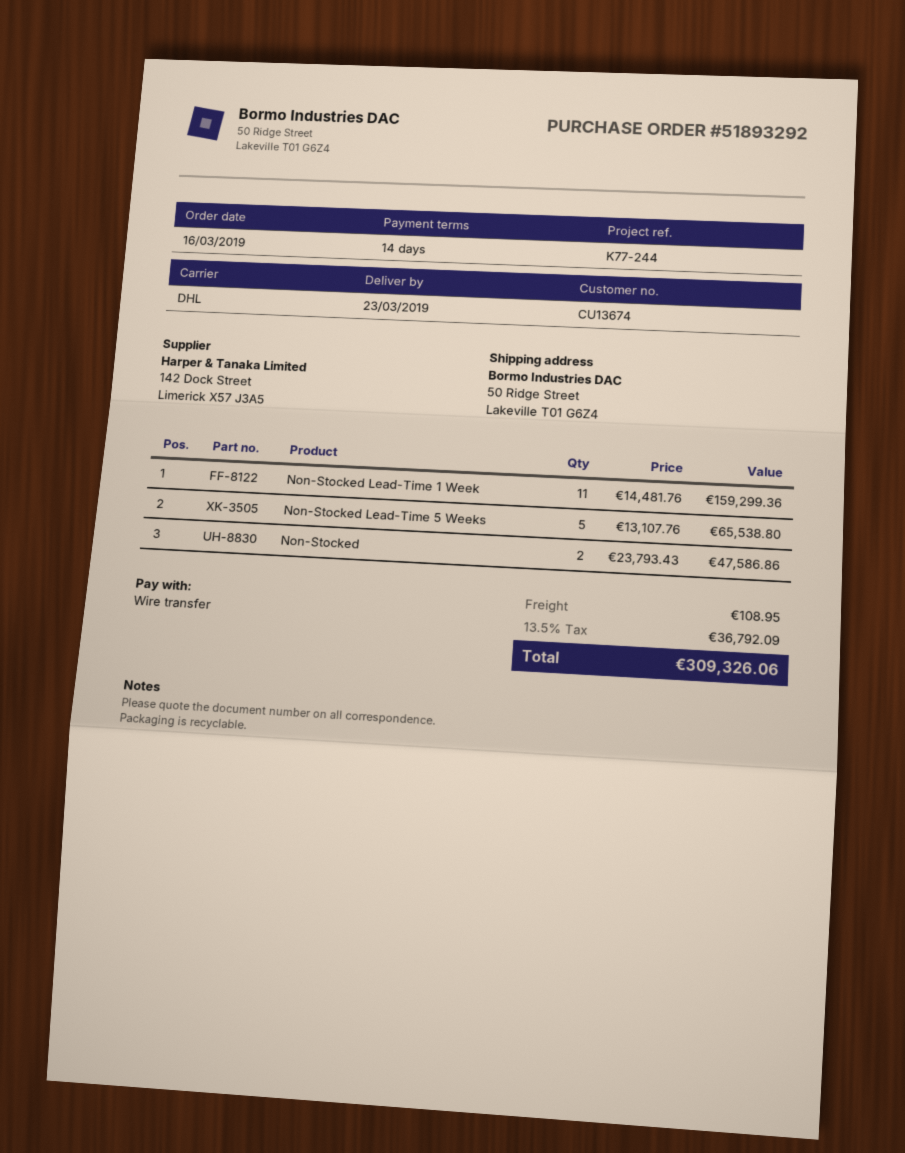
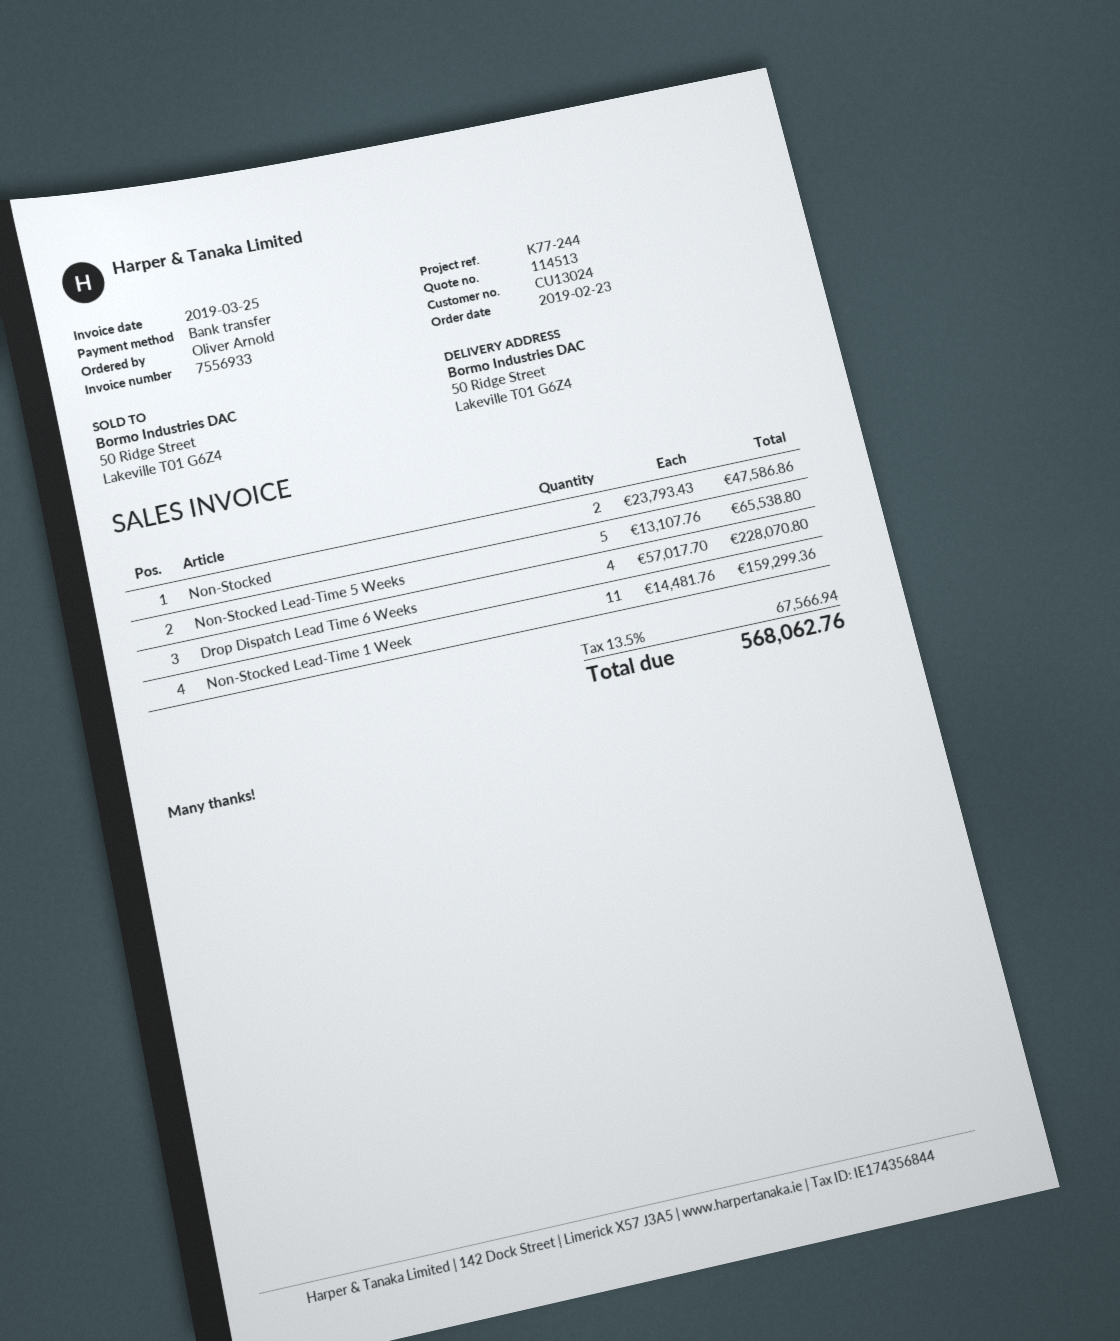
order date: 2019-03-16 -> 2019-02-23
customer number: CU13674 -> CU13024
Drop Dispatch Lead Time 6 Weeks: none -> 4 x 57017.70 = 228070.80
shipping: 108.95 -> none
tax: 13.5% = 36792.09 -> 13.5% = 67566.94
total: 309326.06 -> 568062.76

